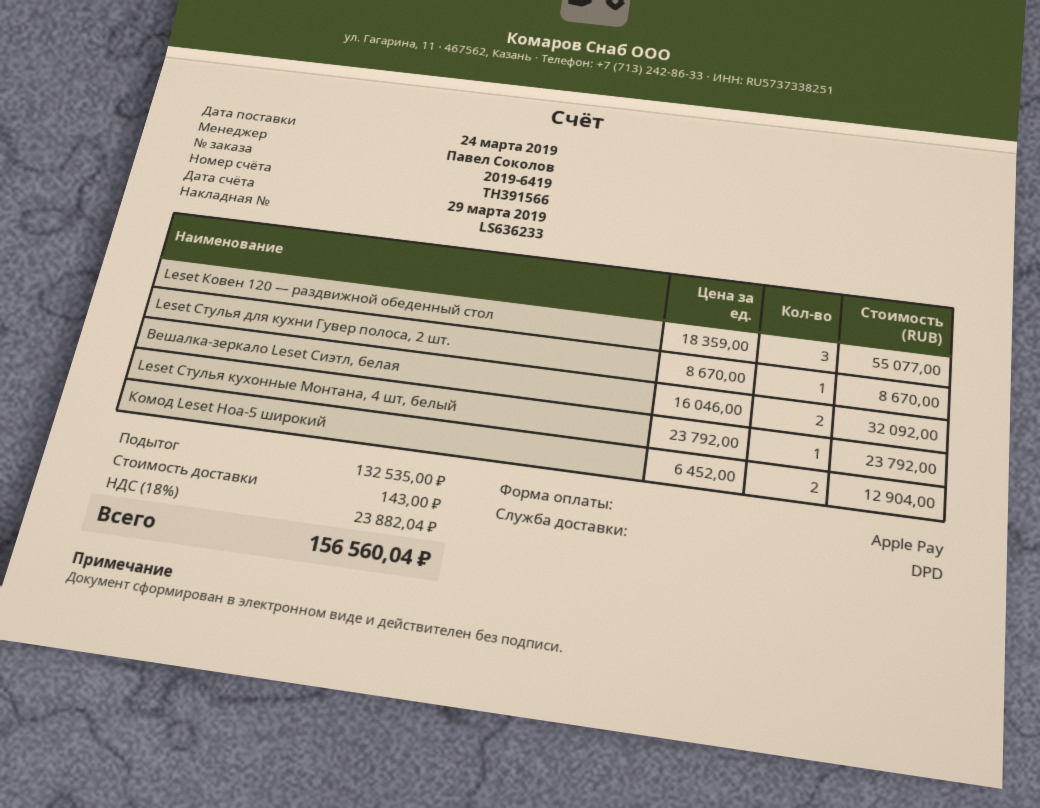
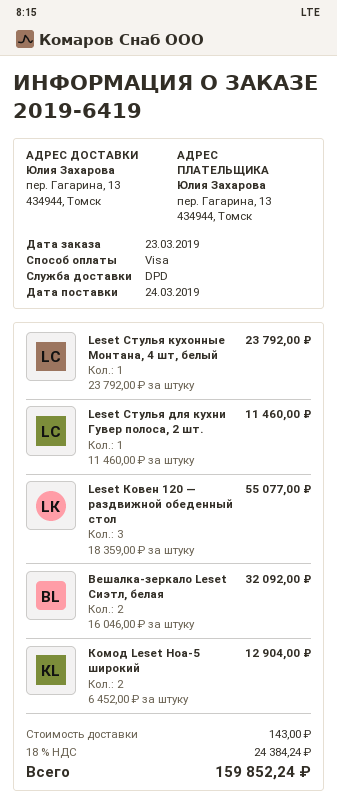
payment method: Apple Pay -> Visa
Leset Стулья для кухни Гувер полоса, 2 шт.: 1 x 8670.00 = 8670.00 -> 1 x 11460.00 = 11460.00
tax: 18% = 23882.04 -> 18% = 24384.24
total: 156560.04 -> 159852.24

